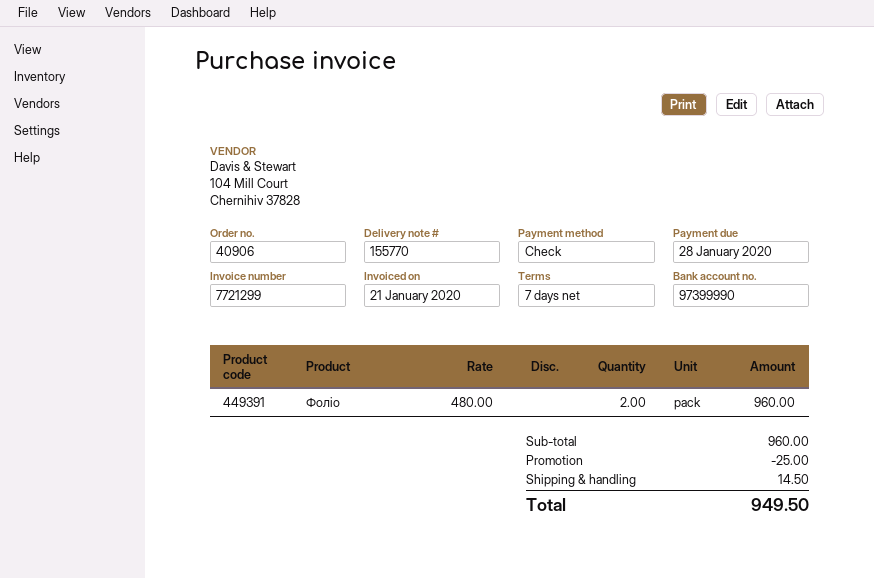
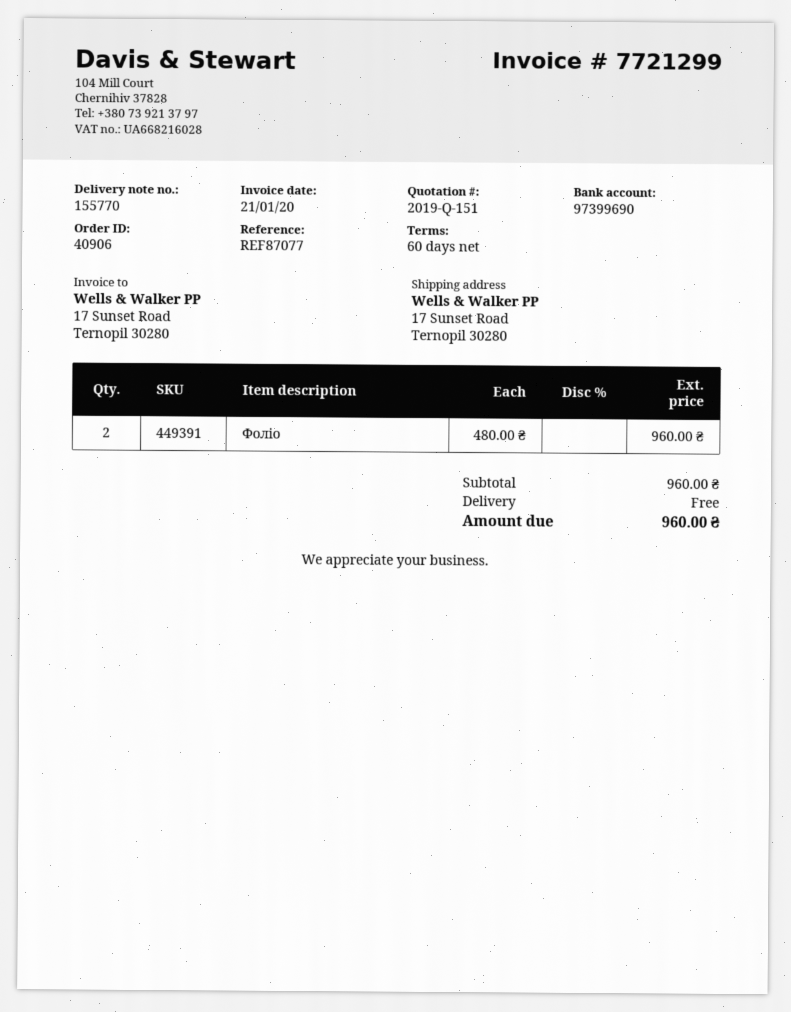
payment terms: 7 days -> 60 days
bank account: 97399990 -> 97399690
discount: 25.00 -> none
shipping: 14.50 -> 0.00
total: 949.50 -> 960.00

